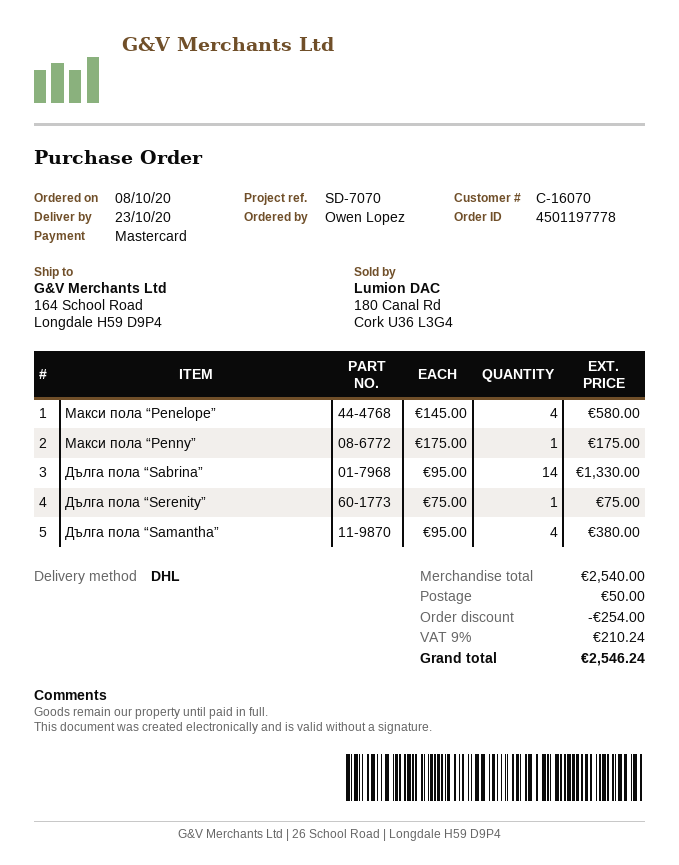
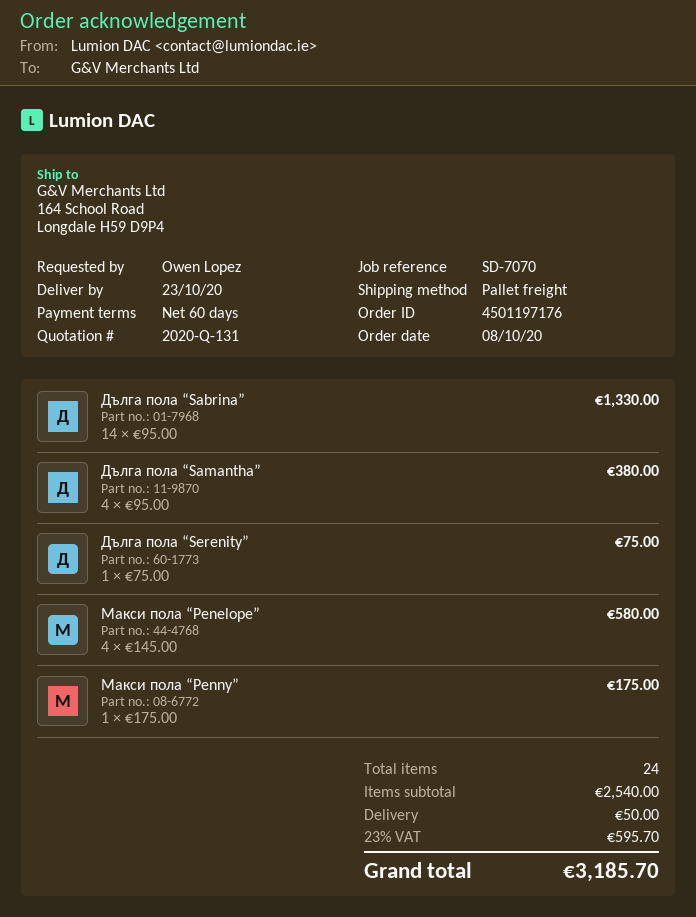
order number: 4501197778 -> 4501197176
shipping method: DHL -> pallet freight
discount: 254.00 -> none
tax: 9% = 210.24 -> 23% = 595.70
total: 2546.24 -> 3185.70

